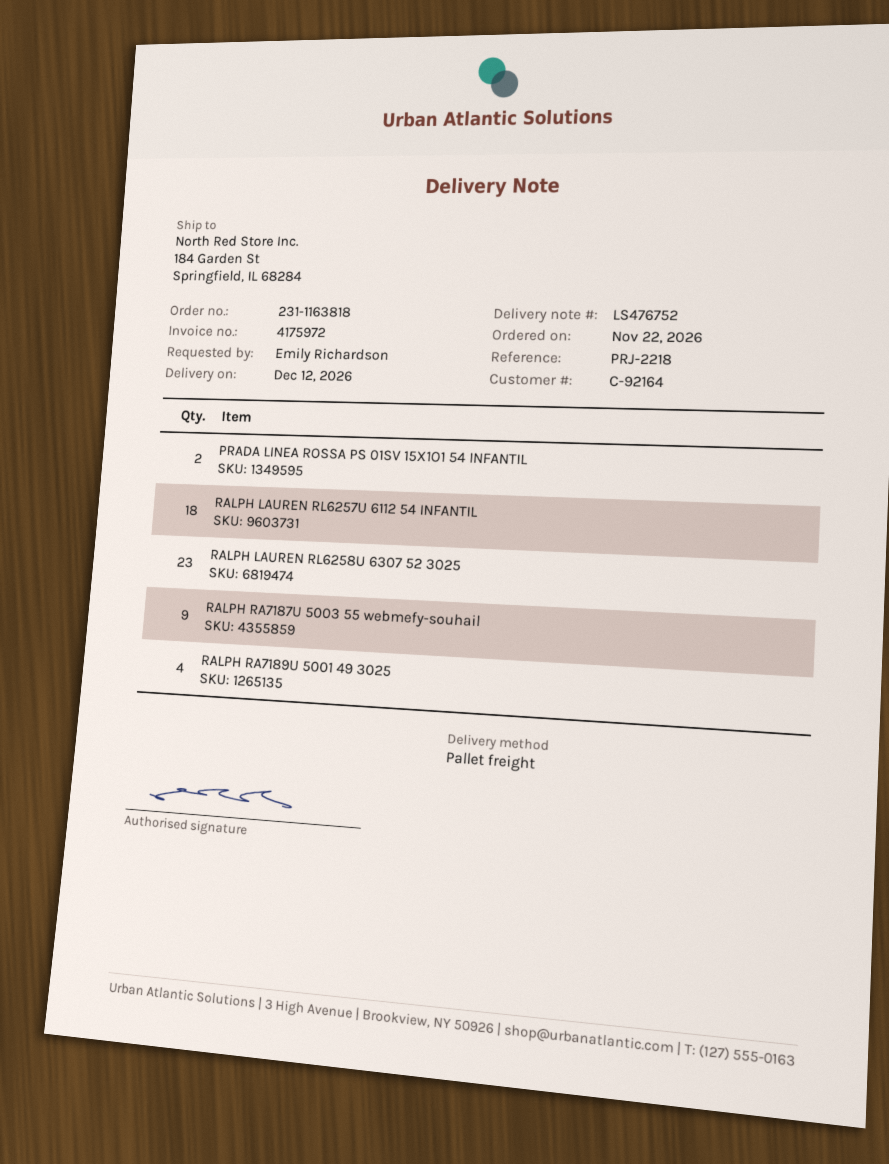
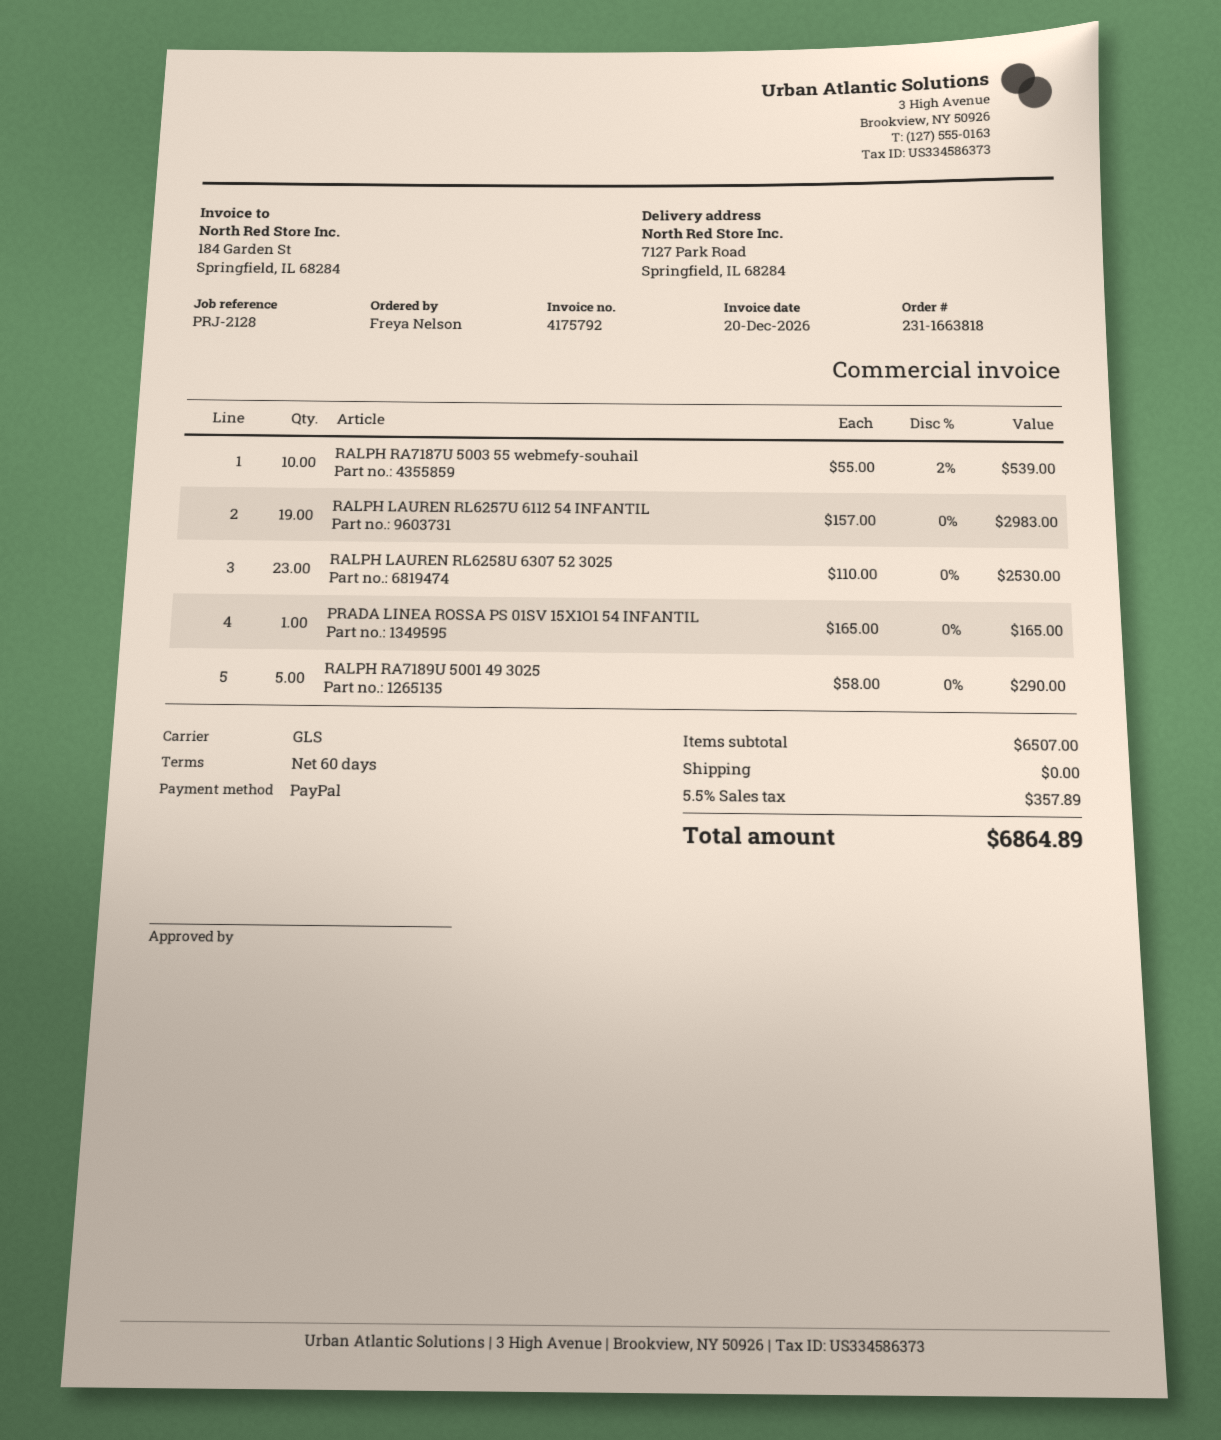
order number: 231-1163818 -> 231-1663818
invoice number: 4175972 -> 4175792
reference: PRJ-2218 -> PRJ-2128
ordered by: Emily Richardson -> Freya Nelson
shipping method: pallet freight -> GLS
ship to: 184 Garden St, Springfield, IL 68284 -> 7127 Park Road, Springfield, IL 68284
PRADA LINEA ROSSA PS 01SV 15X1O1 54 INFANTIL: 2 -> 1
RALPH LAUREN RL6257U 6112 54 INFANTIL: 18 -> 19
RALPH RA7187U 5003 55 webmefy-souhail: 9 -> 10
RALPH RA7189U 5001 49 3025: 4 -> 5

